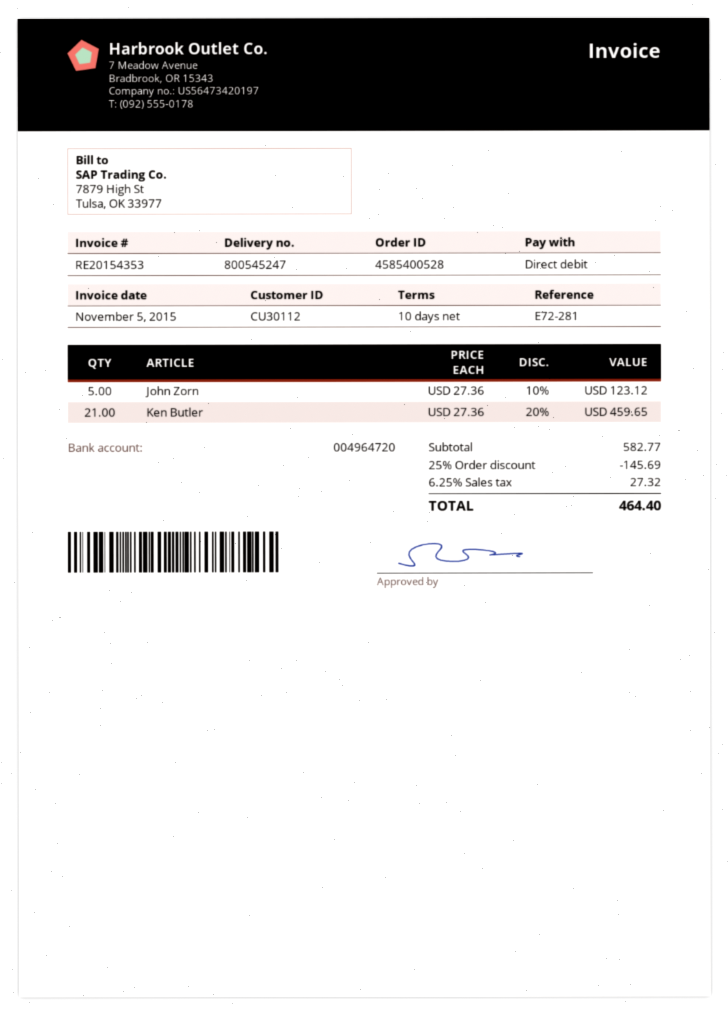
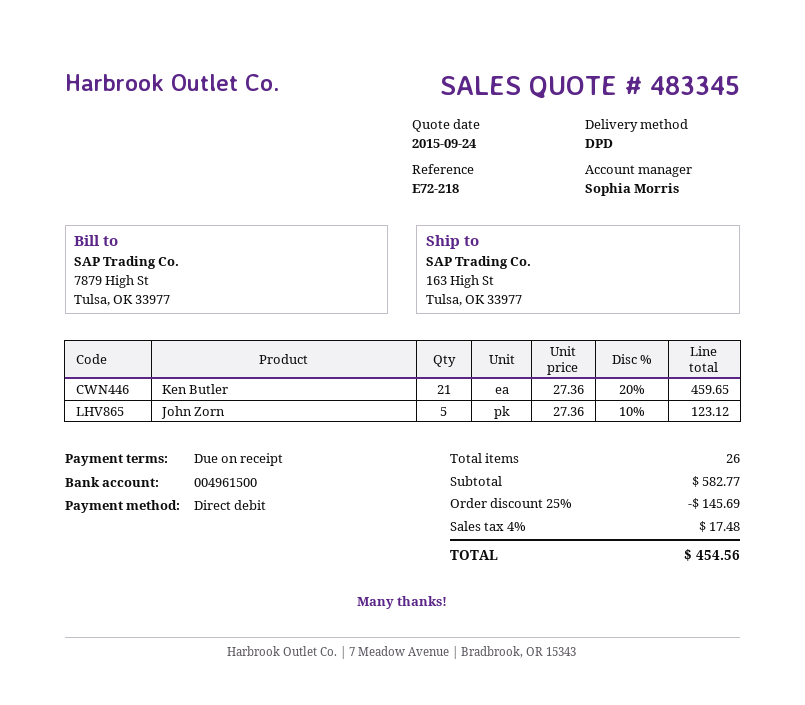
payment terms: 10 days -> on receipt
reference: E72-281 -> E72-218
bank account: 004964720 -> 004961500
tax: 6.25% = 27.32 -> 4% = 17.48
total: 464.40 -> 454.56

